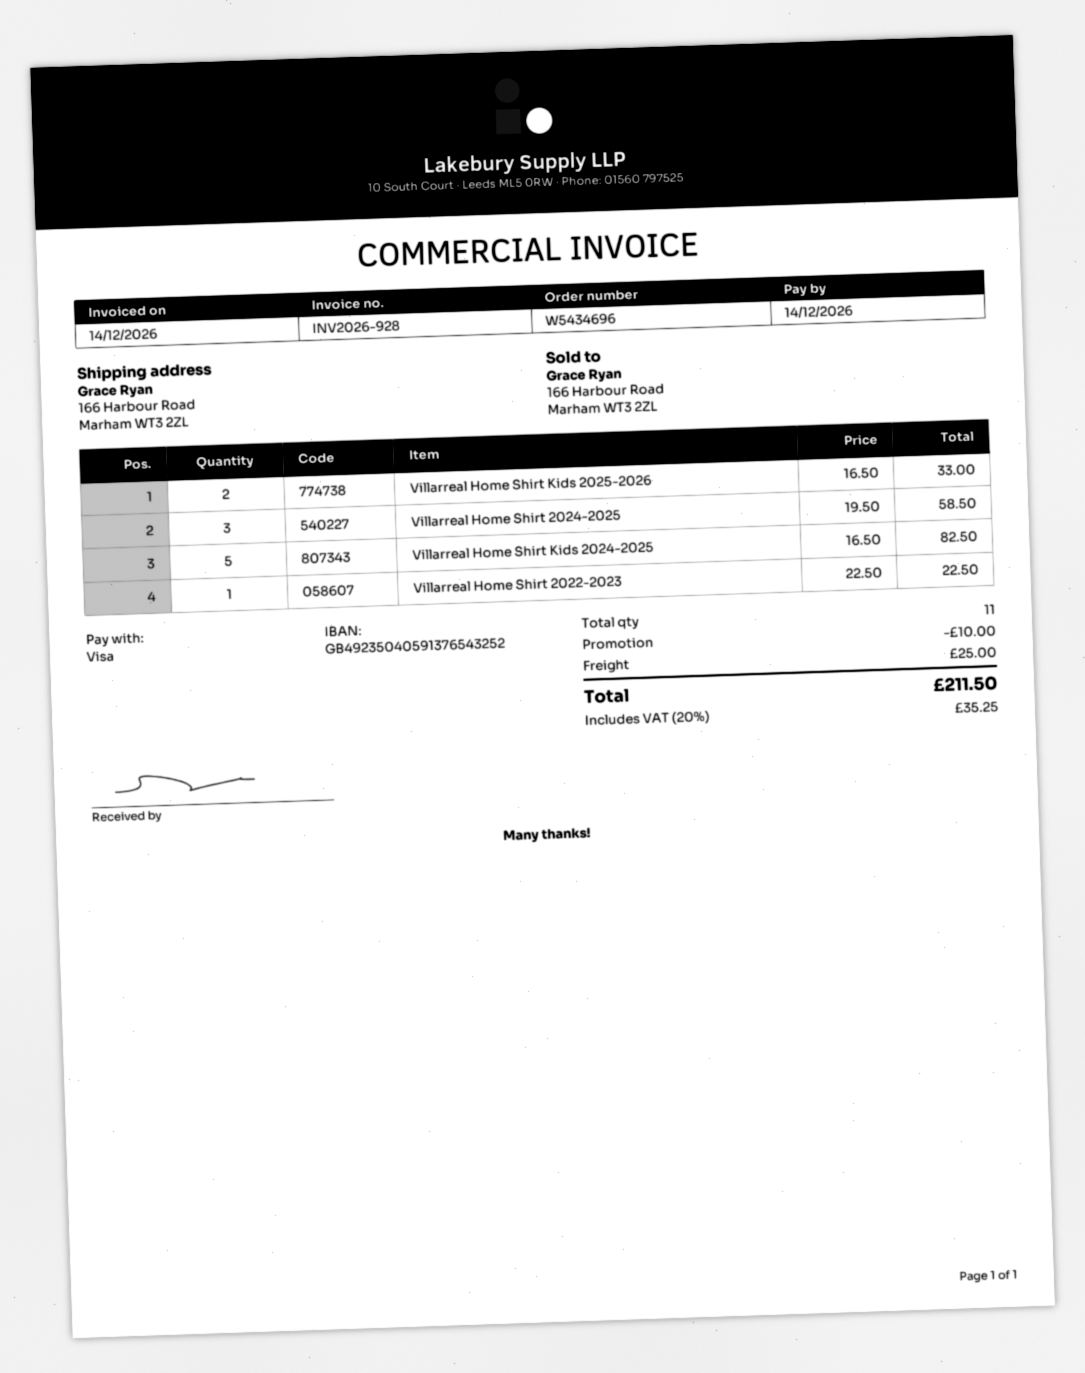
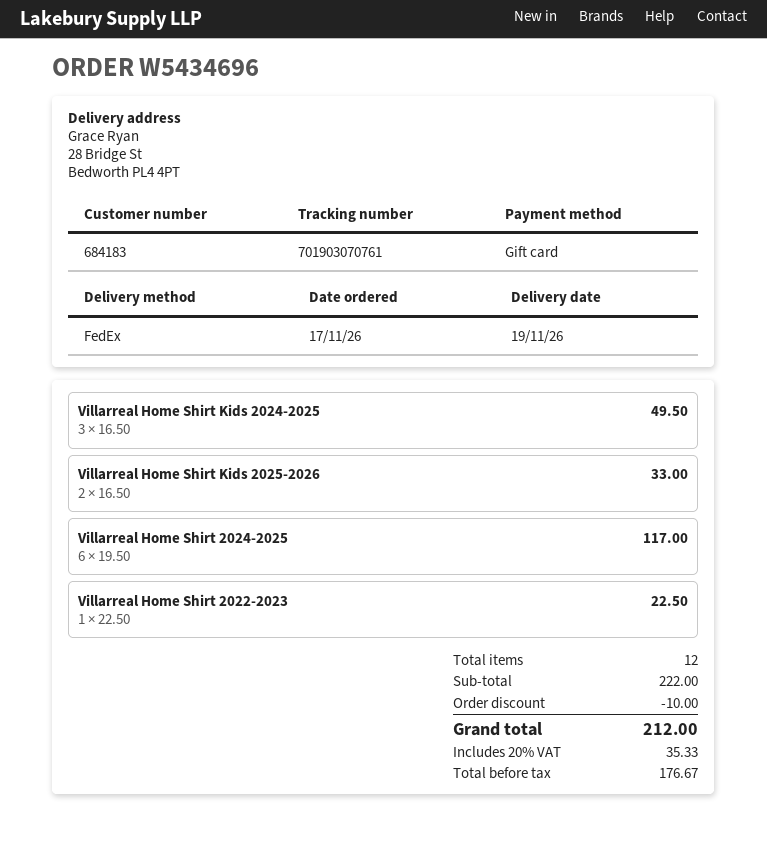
payment method: Visa -> gift card
ship to: 166 Harbour Road, Marham WT3 2ZL -> 28 Bridge St, Bedworth PL4 4PT
Villarreal Home Shirt 2024-2025: 3 x 19.50 = 58.50 -> 6 x 19.50 = 117.00
Villarreal Home Shirt Kids 2024-2025: 5 x 16.50 = 82.50 -> 3 x 16.50 = 49.50
total quantity: 11 -> 12
shipping: 25.00 -> none
tax: 20% = 35.25 -> 20% = 35.33
total: 211.50 -> 212.00

